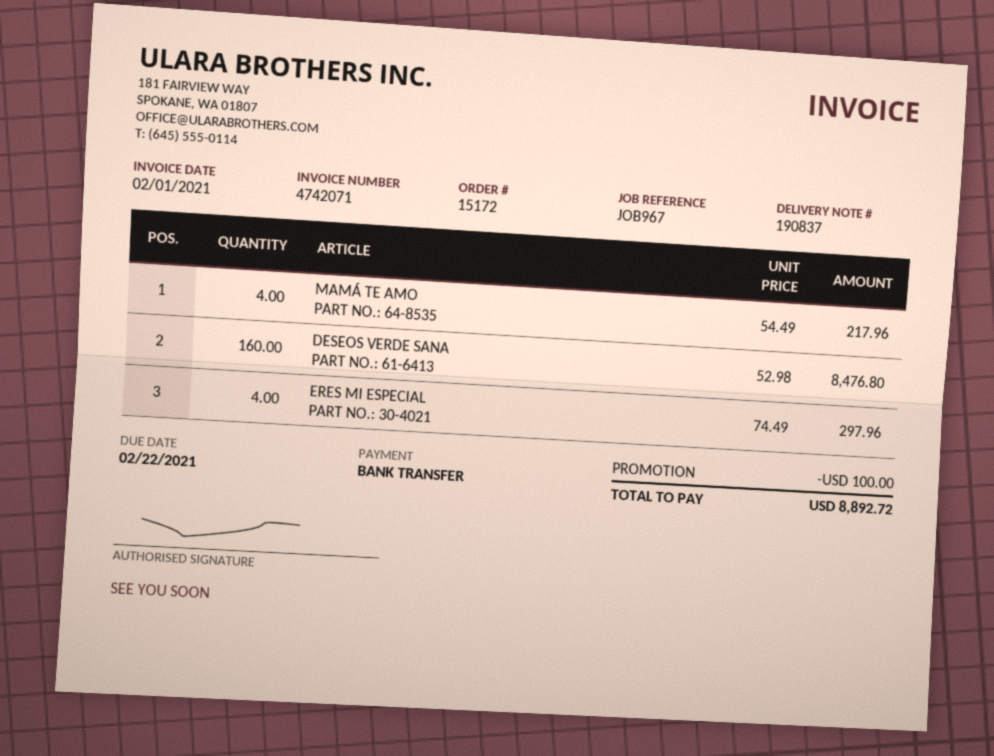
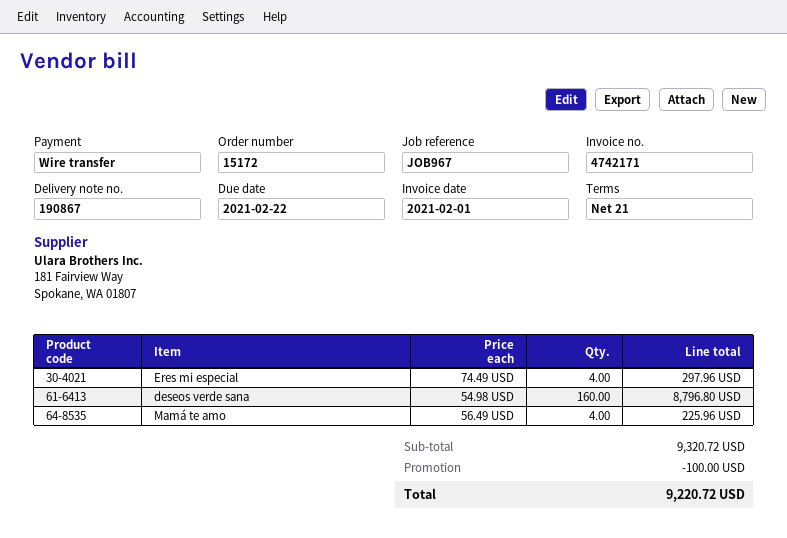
delivery note number: 190837 -> 190867
invoice number: 4742071 -> 4742171
MAMÁ TE AMO: 4 x 54.49 = 217.96 -> 4 x 56.49 = 225.96
DESEOS VERDE SANA: 160 x 52.98 = 8476.80 -> 160 x 54.98 = 8796.80
total: 8892.72 -> 9220.72

